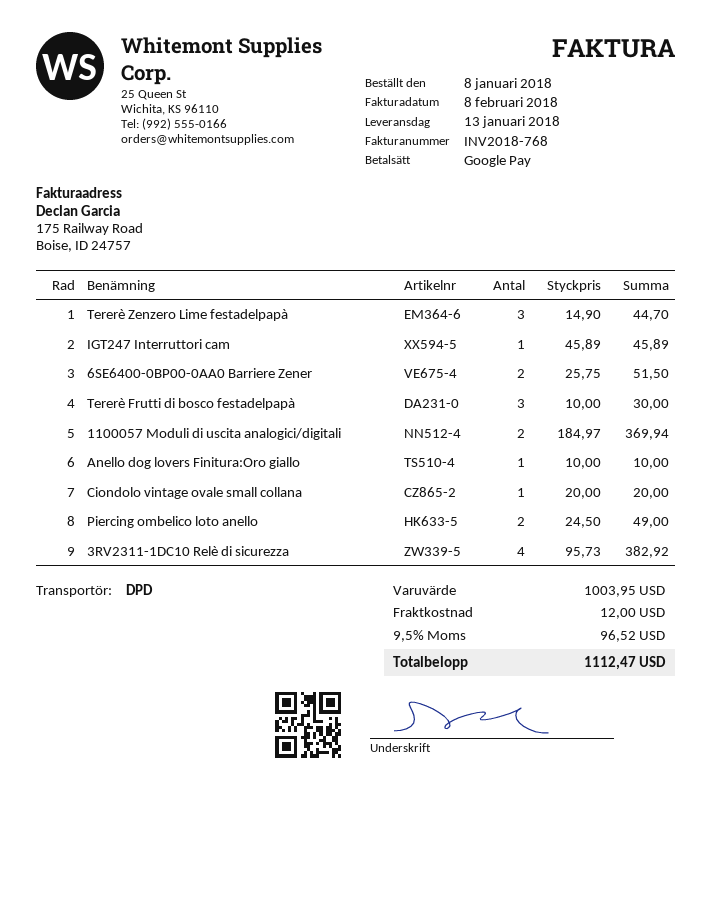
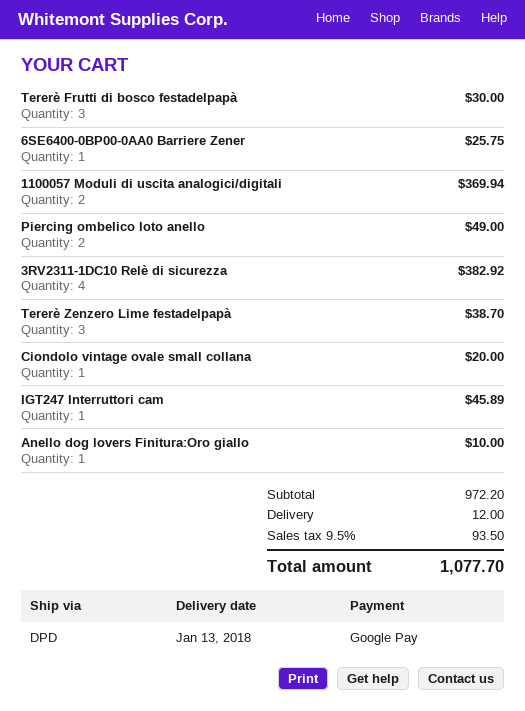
Tererè Zenzero Lime festadelpapà: 3 for 44.70 -> 3 for 38.70
6SE6400-0BP00-0AA0 Barriere Zener: 2 for 51.50 -> 1 for 25.75
subtotal: 1003.95 -> 972.20
tax: 9.5% = 96.52 -> 9.5% = 93.50
total: 1112.47 -> 1077.70

